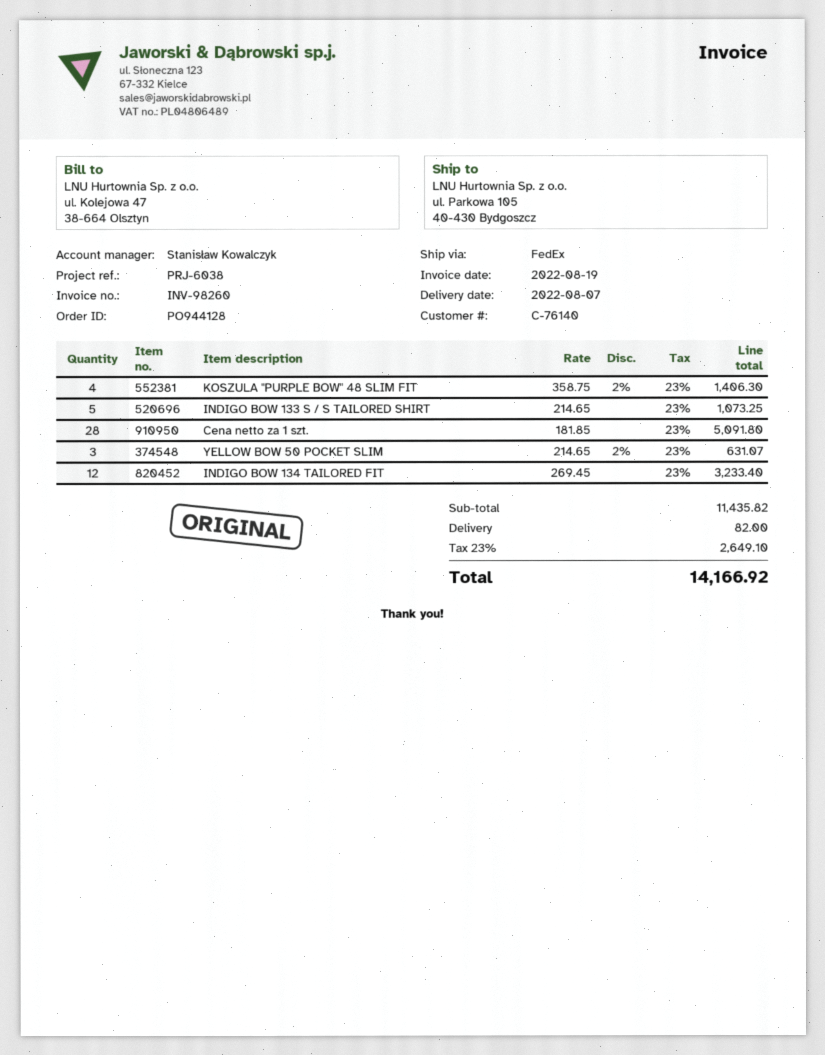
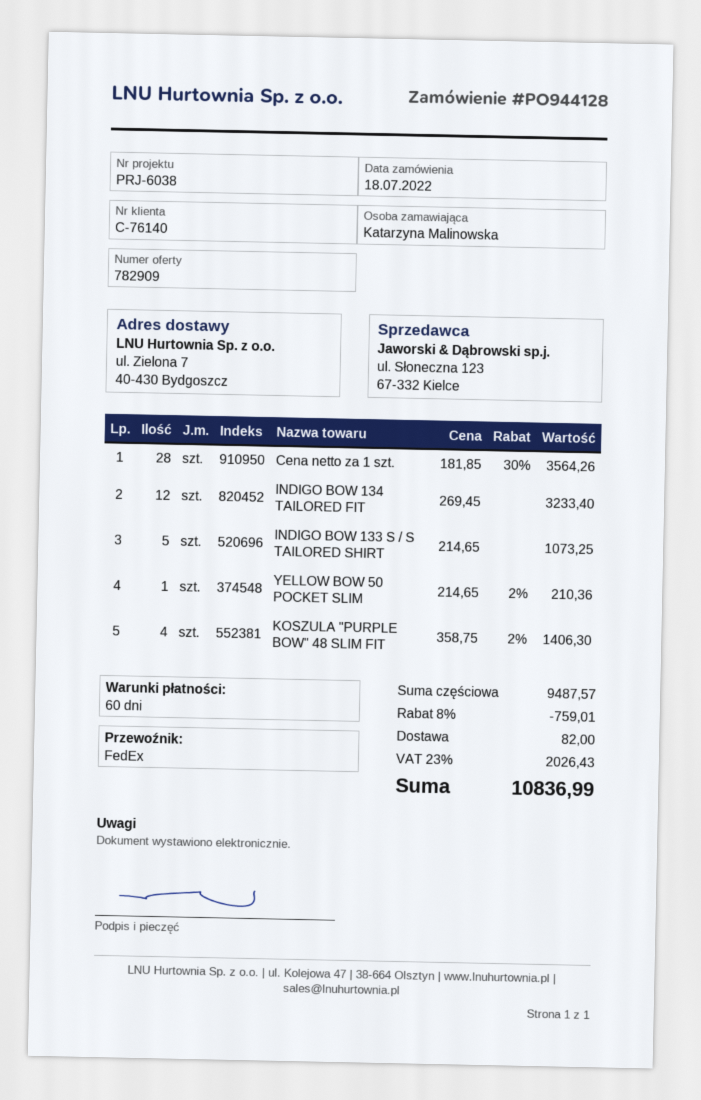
ship to: ul. Parkowa 105, 40-430 Bydgoszcz -> ul. Zielona 7, 40-430 Bydgoszcz
Cena netto za 1 szt.: 28 x 181.85 = 5091.80 -> 28 x 181.85 - 30% = 3564.26
YELLOW BOW 50 POCKET SLIM: 3 x 214.65 - 2% = 631.07 -> 1 x 214.65 - 2% = 210.36
subtotal: 11435.82 -> 9487.57
discount: none -> 8% = 759.01
tax: 23% = 2649.10 -> 23% = 2026.43
total: 14166.92 -> 10836.99

